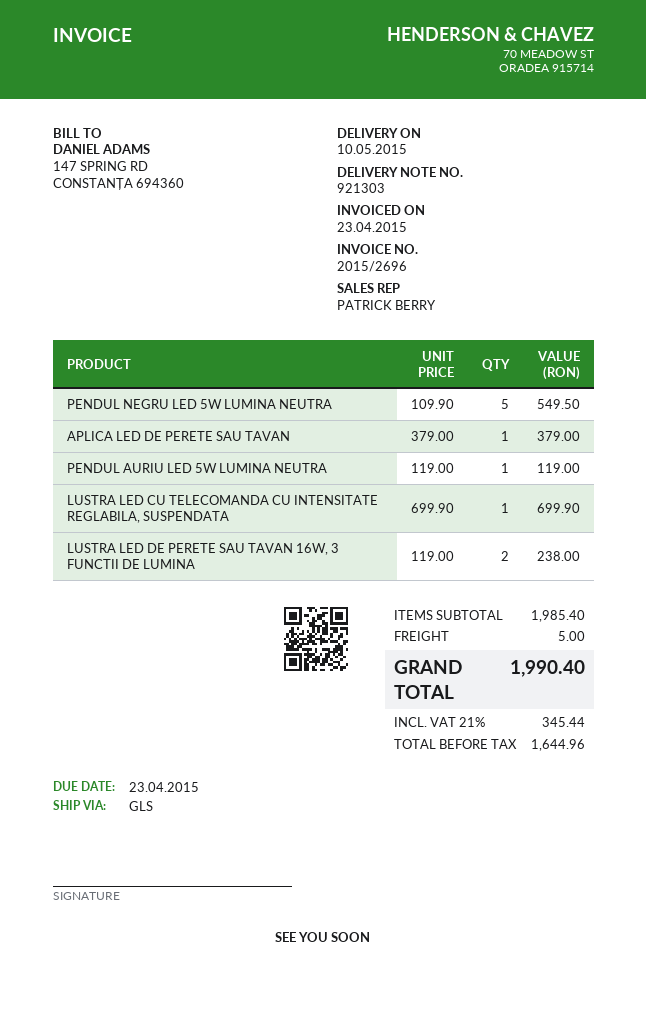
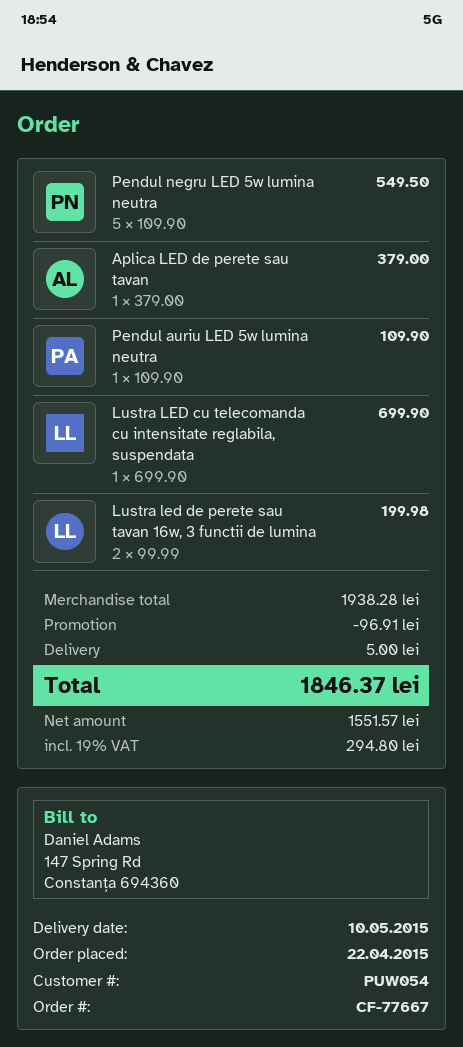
PENDUL AURIU LED 5W LUMINA NEUTRA: 1 x 119.00 = 119.00 -> 1 x 109.90 = 109.90
LUSTRA LED DE PERETE SAU TAVAN 16W, 3 FUNCTII DE LUMINA: 2 x 119.00 = 238.00 -> 2 x 99.99 = 199.98
subtotal: 1985.40 -> 1938.28
discount: none -> 96.91
net: 1644.96 -> 1551.57
tax: 21% = 345.44 -> 19% = 294.80
total: 1990.40 -> 1846.37

